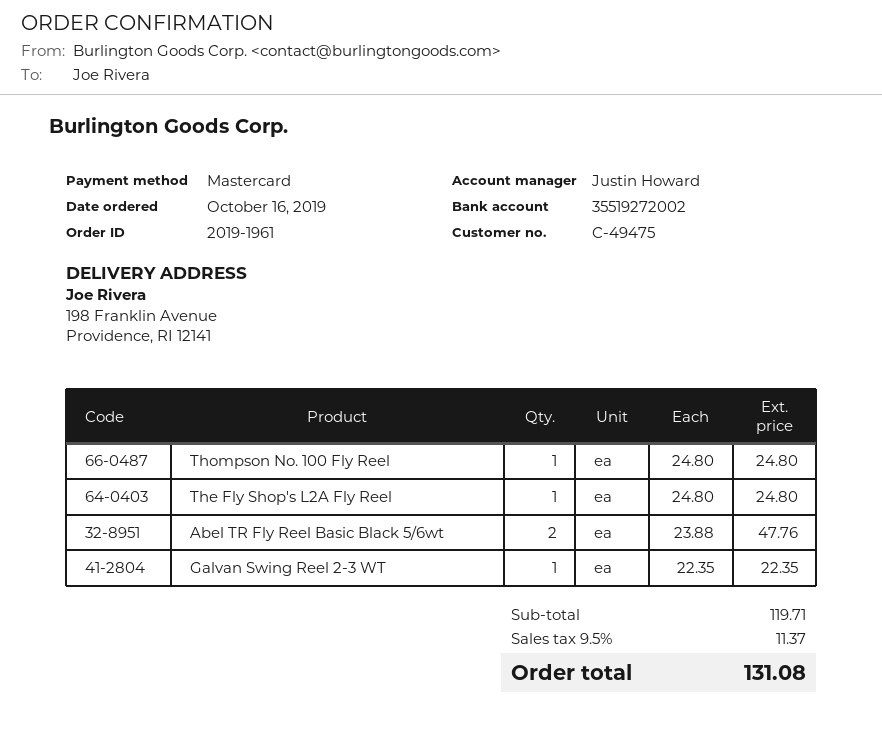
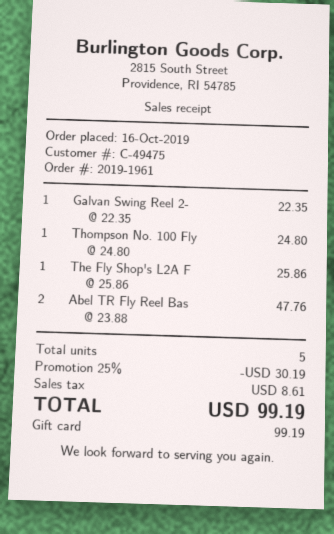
payment method: Mastercard -> gift card
The Fly Shop's L2A Fly Reel: 1 x 24.80 = 24.80 -> 1 x 25.86 = 25.86
discount: none -> 25% = 30.19
tax: 11.37 -> 8.61
total: 131.08 -> 99.19

